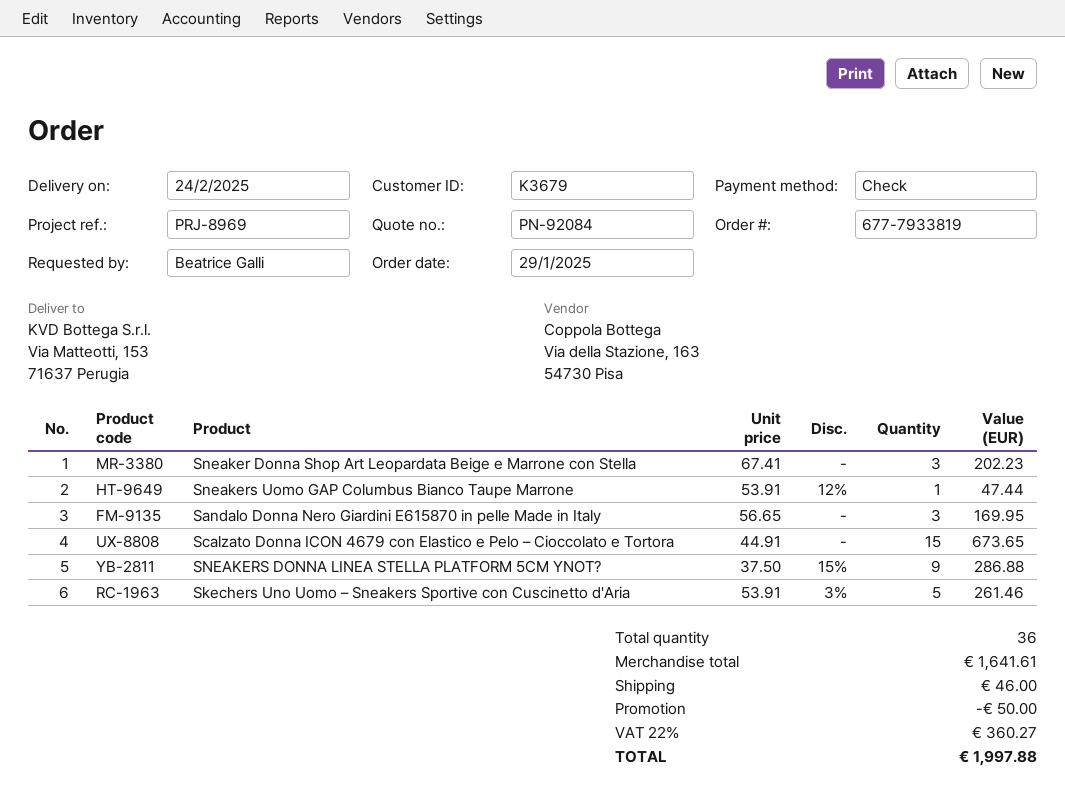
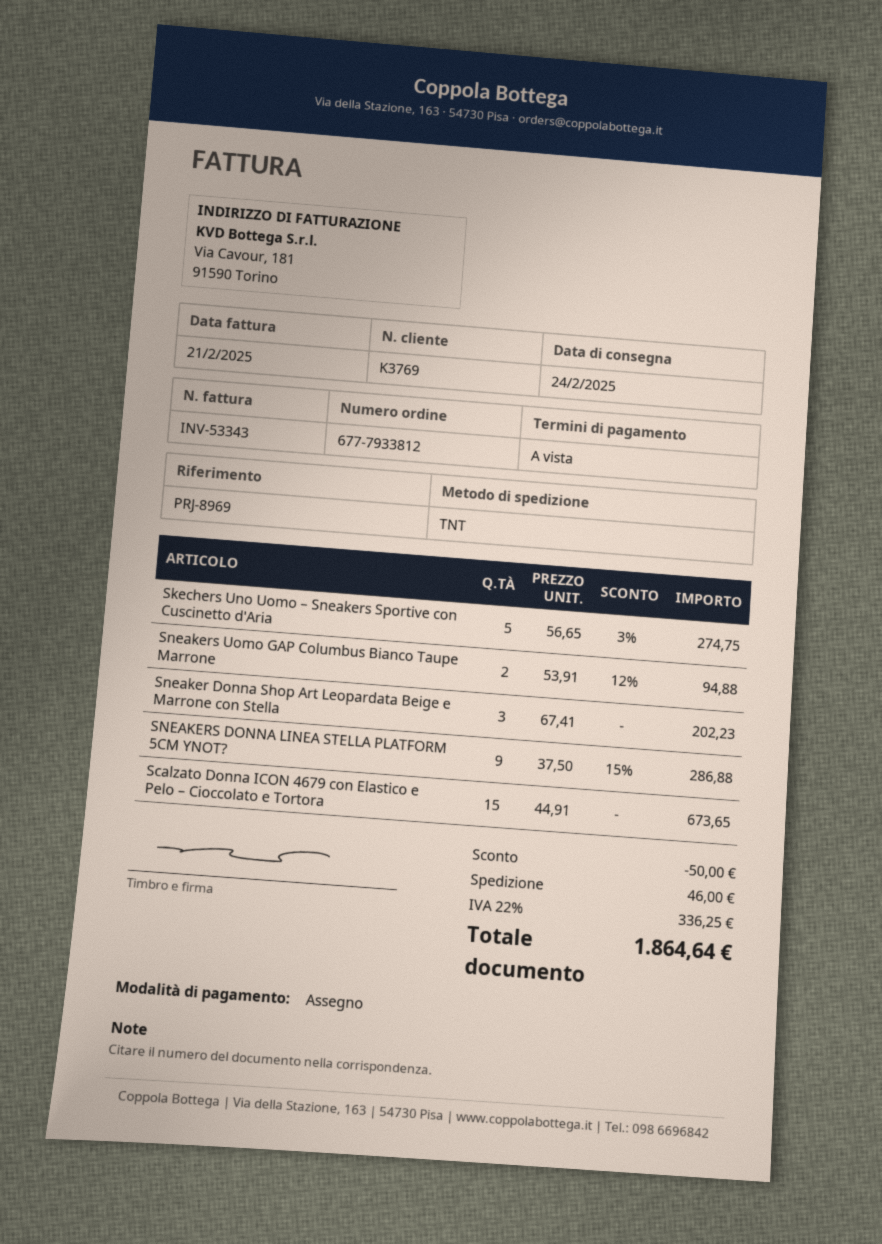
order number: 677-7933819 -> 677-7933812
customer number: K3679 -> K3769
Sneakers Uomo GAP Columbus Bianco Taupe Marrone: 1 x 53.91 - 12% = 47.44 -> 2 x 53.91 - 12% = 94.88
Sandalo Donna Nero Giardini E615870 in pelle Made in Italy: 3 x 56.65 = 169.95 -> none
Skechers Uno Uomo – Sneakers Sportive con Cuscinetto d'Aria: 5 x 53.91 - 3% = 261.46 -> 5 x 56.65 - 3% = 274.75
tax: 22% = 360.27 -> 22% = 336.25
total: 1997.88 -> 1864.64

